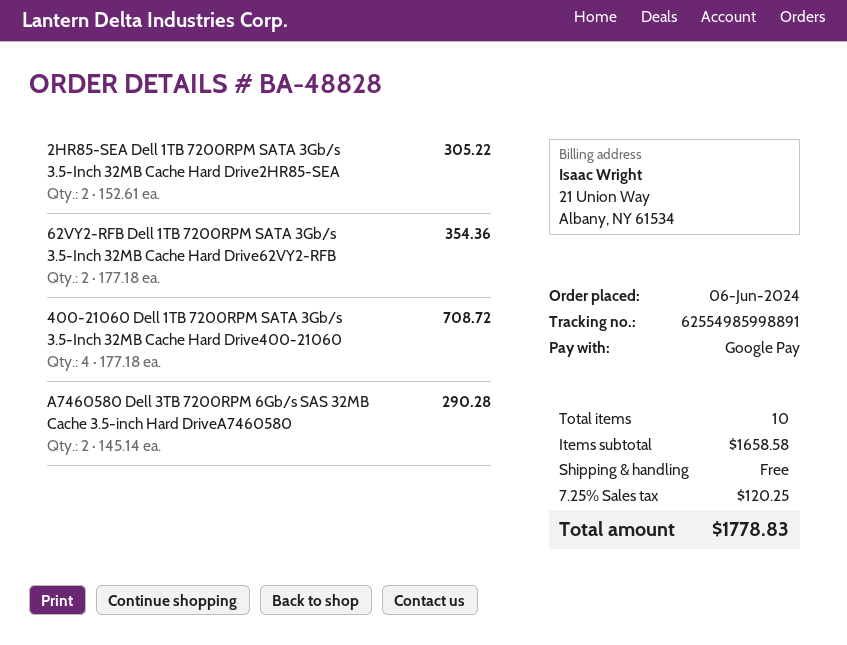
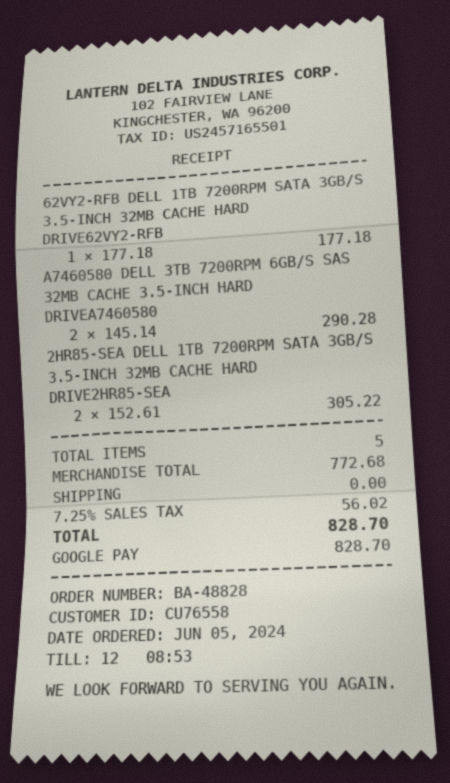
order date: 2024-06-06 -> 2024-06-05
62VY2-RFB Dell 1TB 7200RPM SATA 3Gb/s 3.5-Inch 32MB Cache Hard Drive62VY2-RFB: 2 x 177.18 = 354.36 -> 1 x 177.18 = 177.18
400-21060 Dell 1TB 7200RPM SATA 3Gb/s 3.5-Inch 32MB Cache Hard Drive400-21060: 4 x 177.18 = 708.72 -> none
total quantity: 10 -> 5
subtotal: 1658.58 -> 772.68
tax: 7.25% = 120.25 -> 7.25% = 56.02
total: 1778.83 -> 828.70

